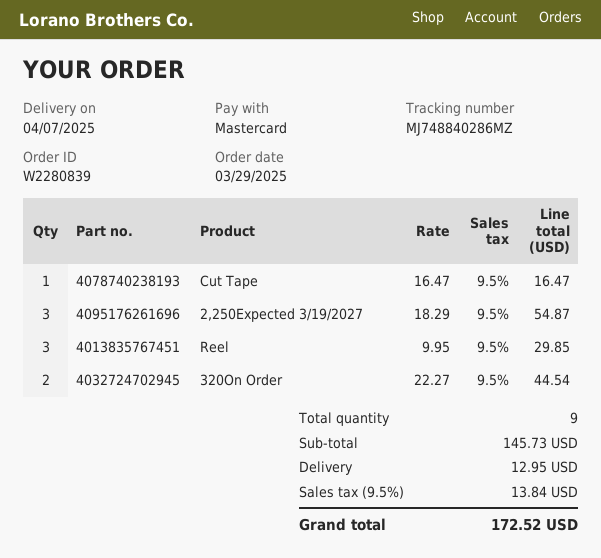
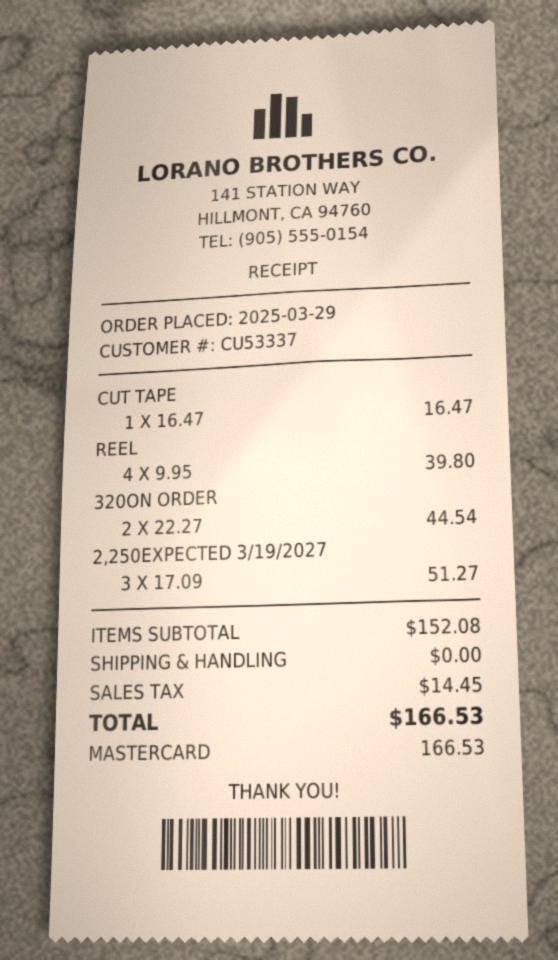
2,250Expected 3/19/2027: 3 x 18.29 = 54.87 -> 3 x 17.09 = 51.27
Reel: 3 x 9.95 = 29.85 -> 4 x 9.95 = 39.80
subtotal: 145.73 -> 152.08
shipping: 12.95 -> 0.00
tax: 13.84 -> 14.45
total: 172.52 -> 166.53

